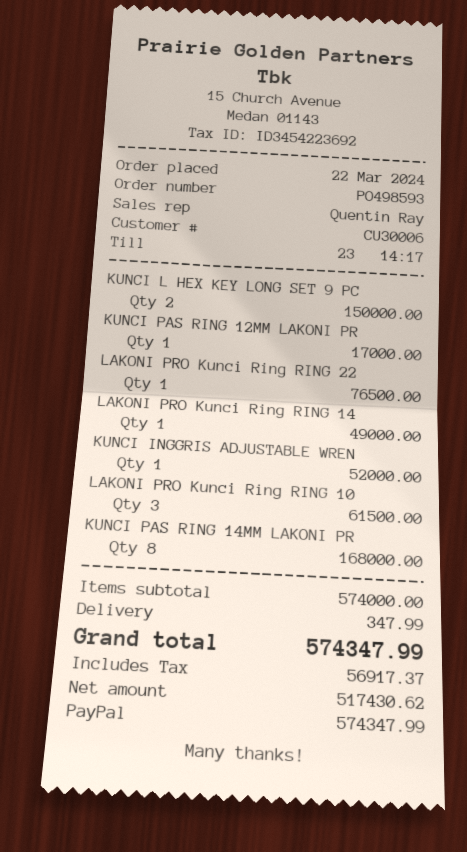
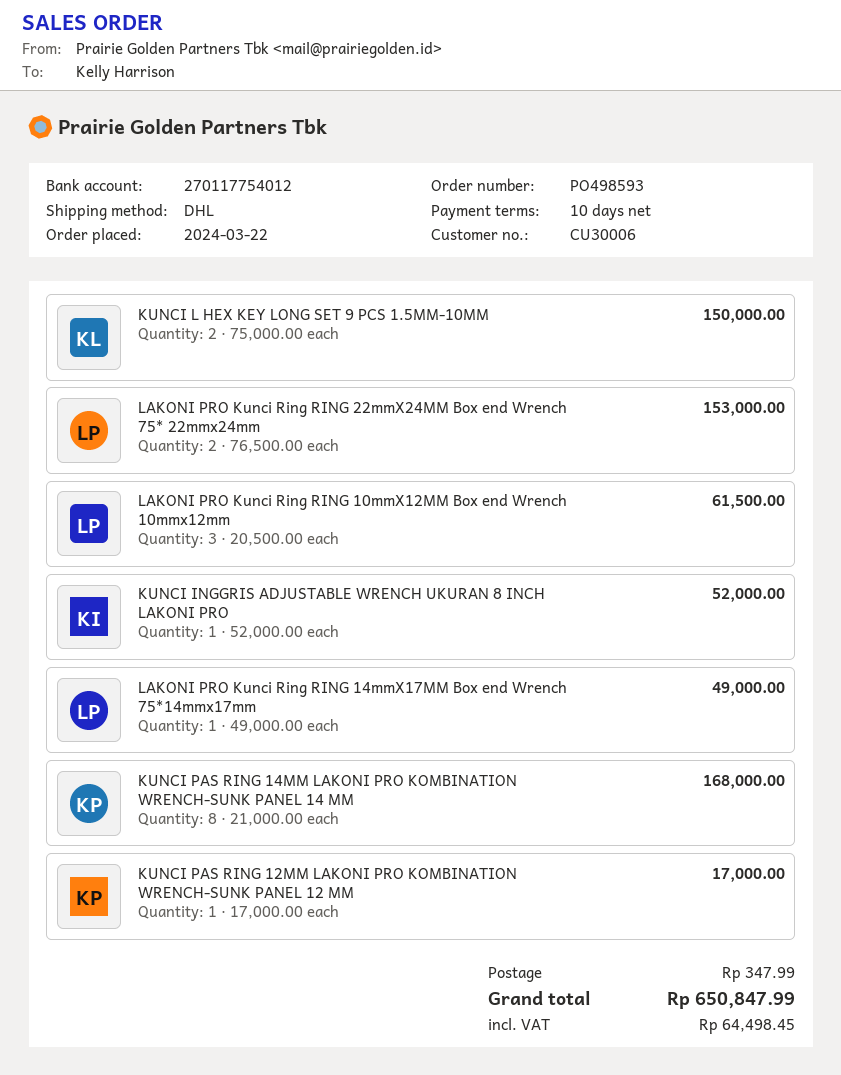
LAKONI PRO Kunci Ring RING 22: 1 for 76500.00 -> 2 for 153000.00
tax: 56917.37 -> 64498.45
total: 574347.99 -> 650847.99

